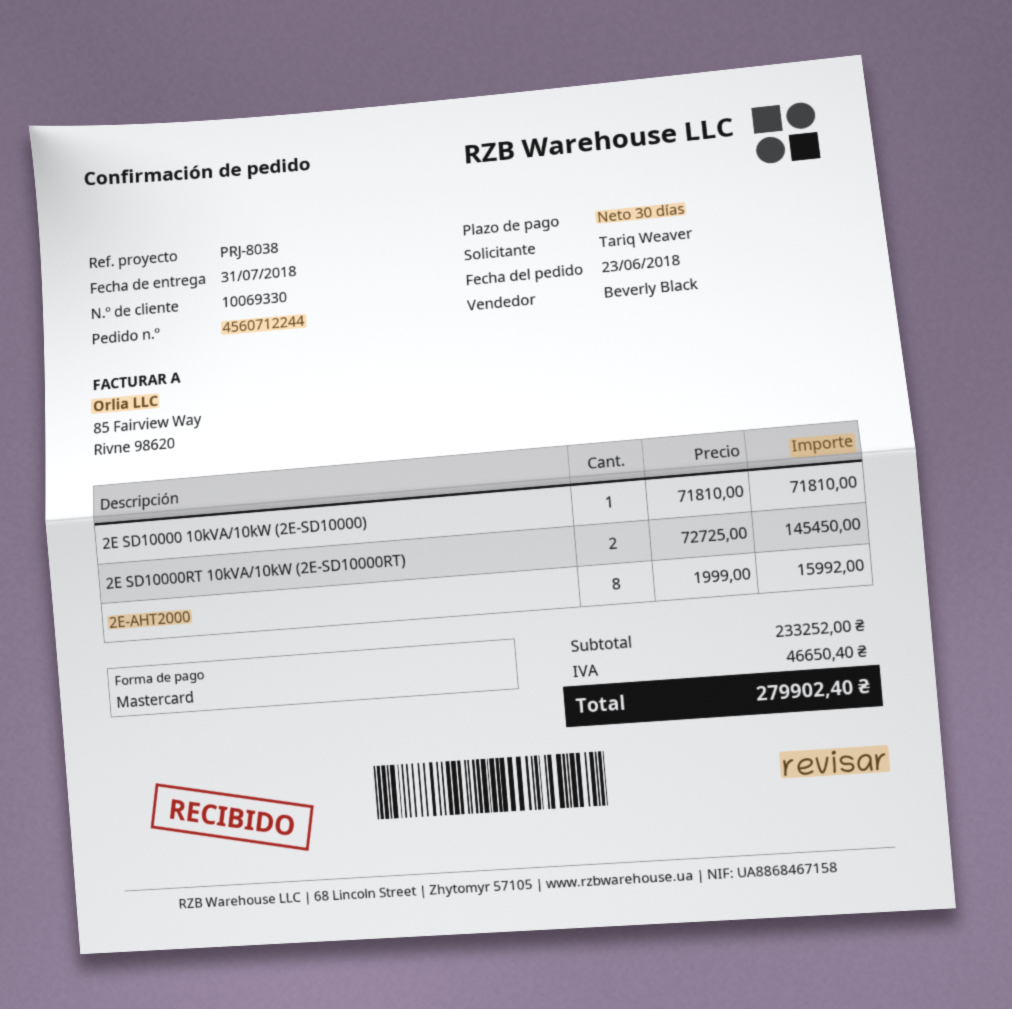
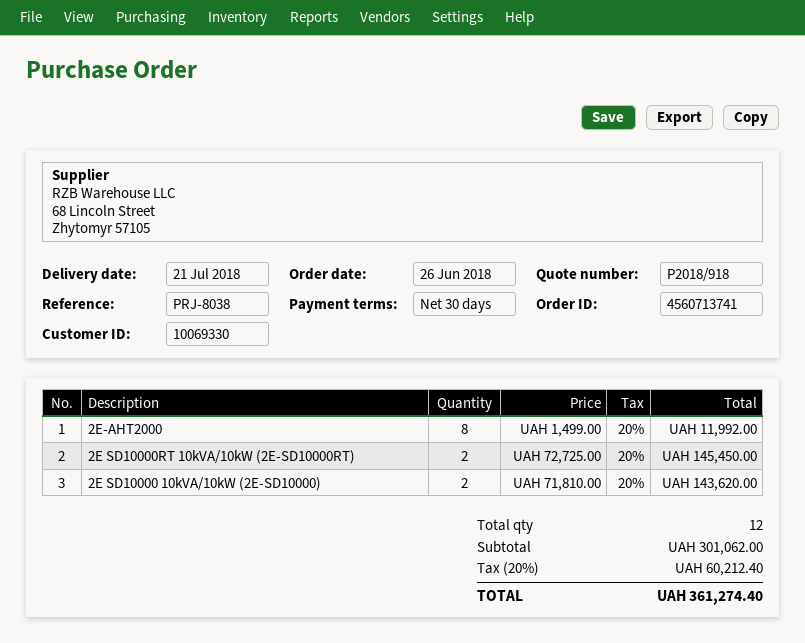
order number: 4560712244 -> 4560713741
order date: 2018-06-23 -> 2018-06-26
delivery date: 2018-07-31 -> 2018-07-21
2E SD10000 10kVA/10kW (2E-SD10000): 1 x 71810.00 = 71810.00 -> 2 x 71810.00 = 143620.00
2E-AHT2000: 8 x 1999.00 = 15992.00 -> 8 x 1499.00 = 11992.00
subtotal: 233252.00 -> 301062.00
tax: 46650.40 -> 60212.40
total: 279902.40 -> 361274.40

